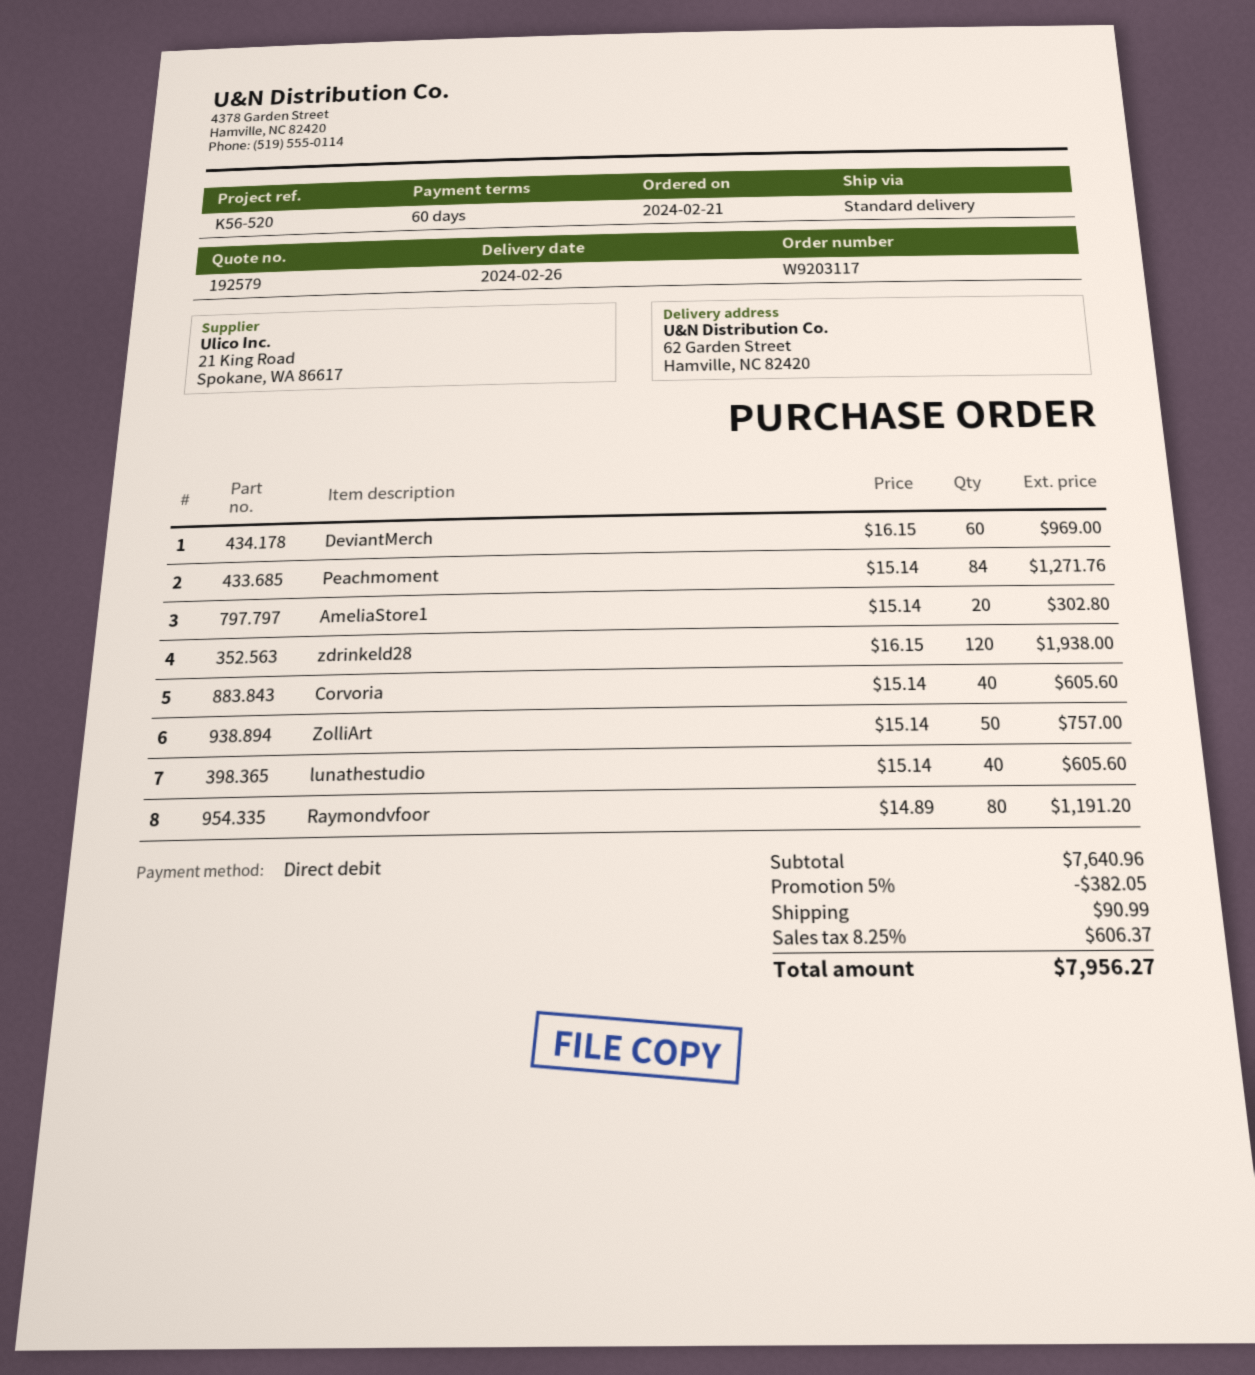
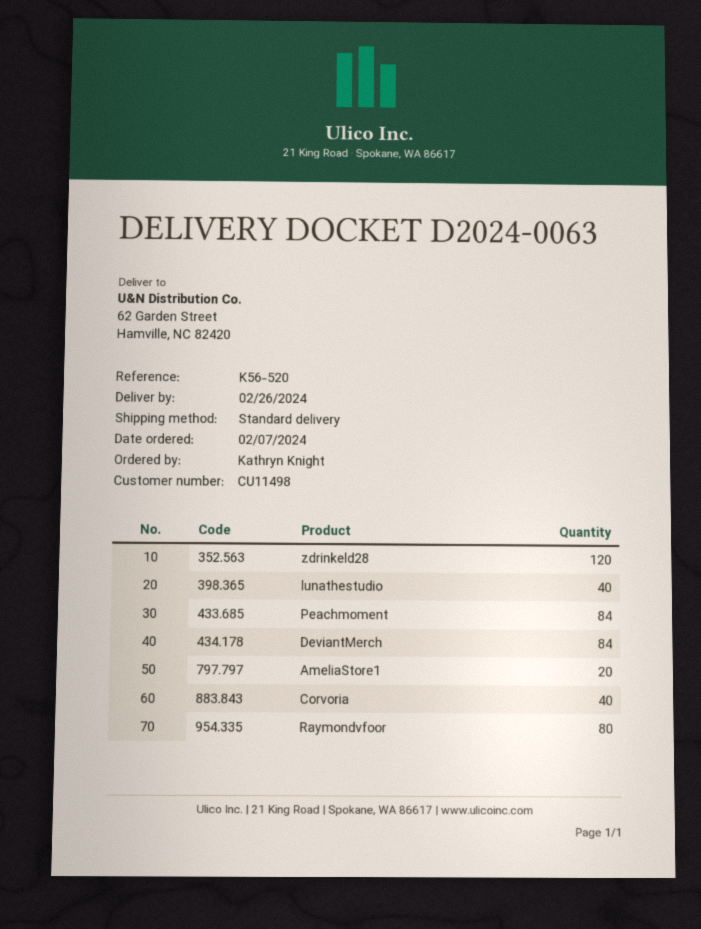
order date: 2024-02-21 -> 2024-02-07
DeviantMerch: 60 -> 84
ZolliArt: 50 -> none

